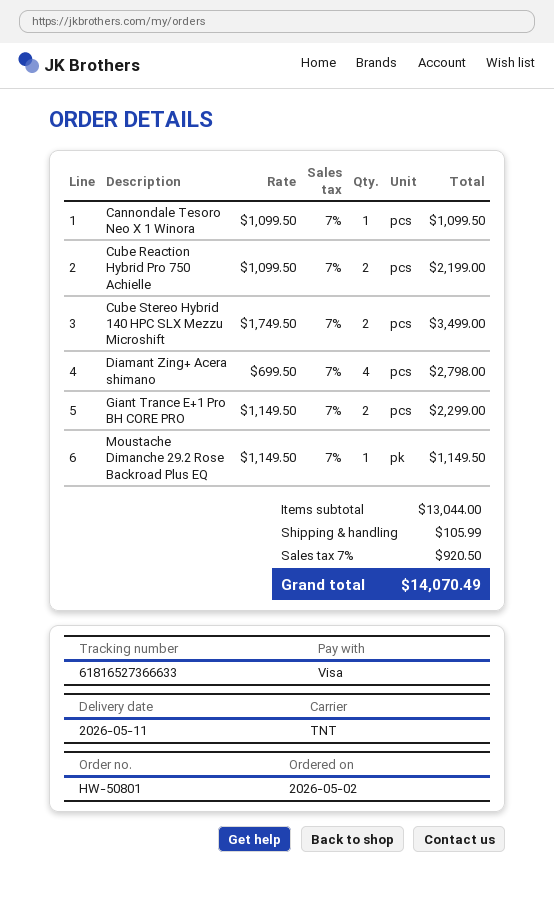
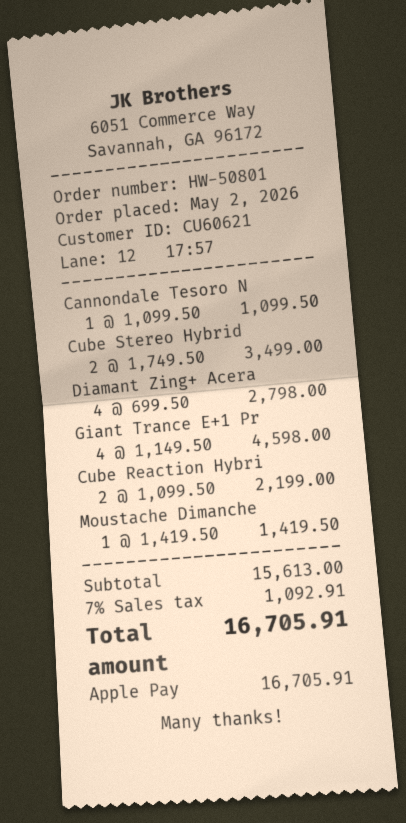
payment method: Visa -> Apple Pay
Giant Trance E+1 Pro BH CORE PRO: 2 x 1149.50 = 2299.00 -> 4 x 1149.50 = 4598.00
Moustache Dimanche 29.2 Rose Backroad Plus EQ: 1 x 1149.50 = 1149.50 -> 1 x 1419.50 = 1419.50
subtotal: 13044.00 -> 15613.00
shipping: 105.99 -> none
tax: 7% = 920.50 -> 7% = 1092.91
total: 14070.49 -> 16705.91

